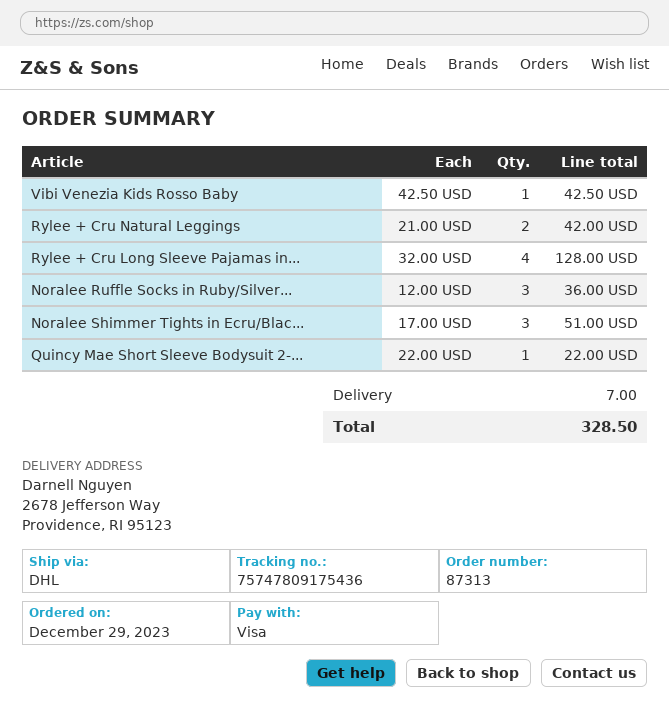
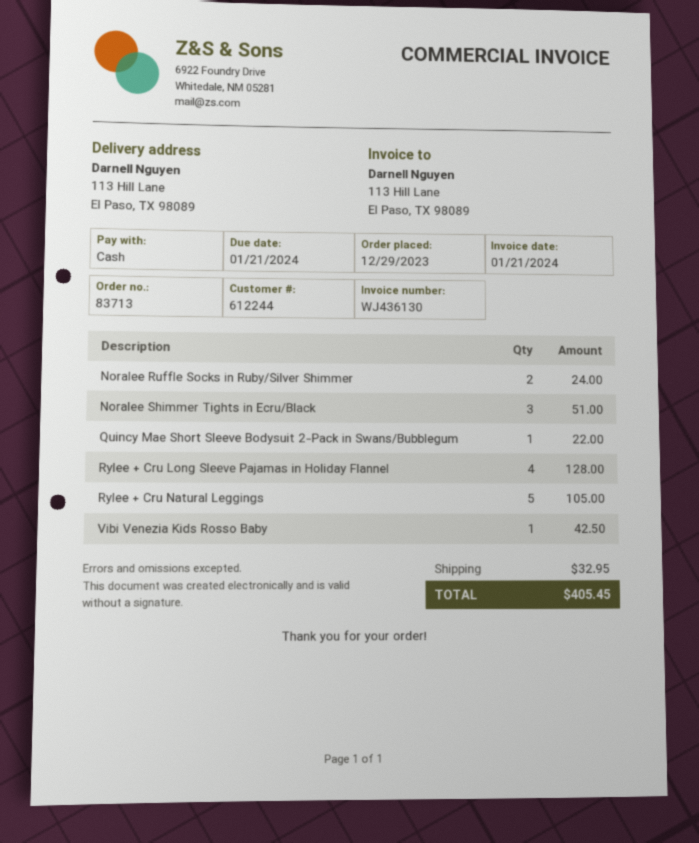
order number: 87313 -> 83713
payment method: Visa -> cash
ship to: 2678 Jefferson Way, Providence, RI 95123 -> 113 Hill Lane, El Paso, TX 98089
Rylee + Cru Natural Leggings: 2 for 42.00 -> 5 for 105.00
Noralee Ruffle Socks in Ruby/Silver...: 3 for 36.00 -> 2 for 24.00
shipping: 7.00 -> 32.95
total: 328.50 -> 405.45

